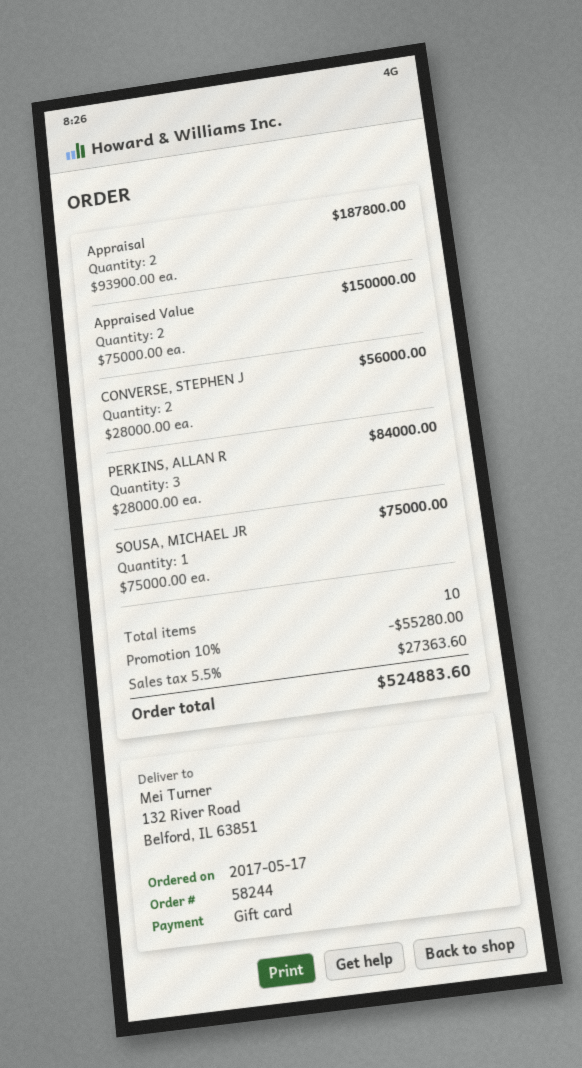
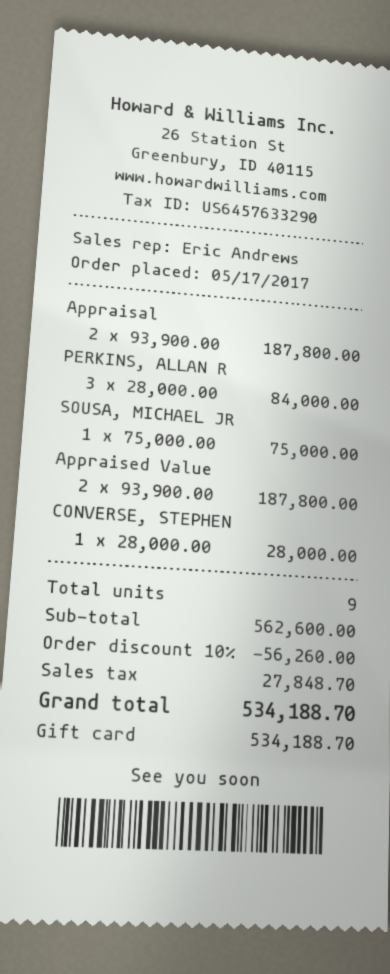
Appraised Value: 2 x 75000.00 = 150000.00 -> 2 x 93900.00 = 187800.00
CONVERSE, STEPHEN J: 2 x 28000.00 = 56000.00 -> 1 x 28000.00 = 28000.00
total quantity: 10 -> 9
discount: 10% = 55280.00 -> 10% = 56260.00
tax: 27363.60 -> 27848.70
total: 524883.60 -> 534188.70

